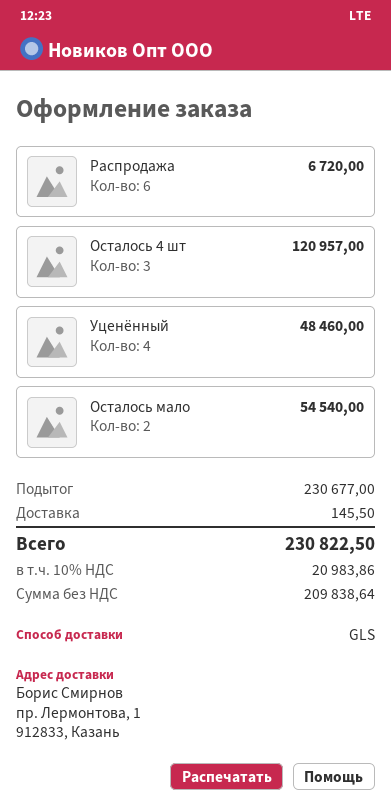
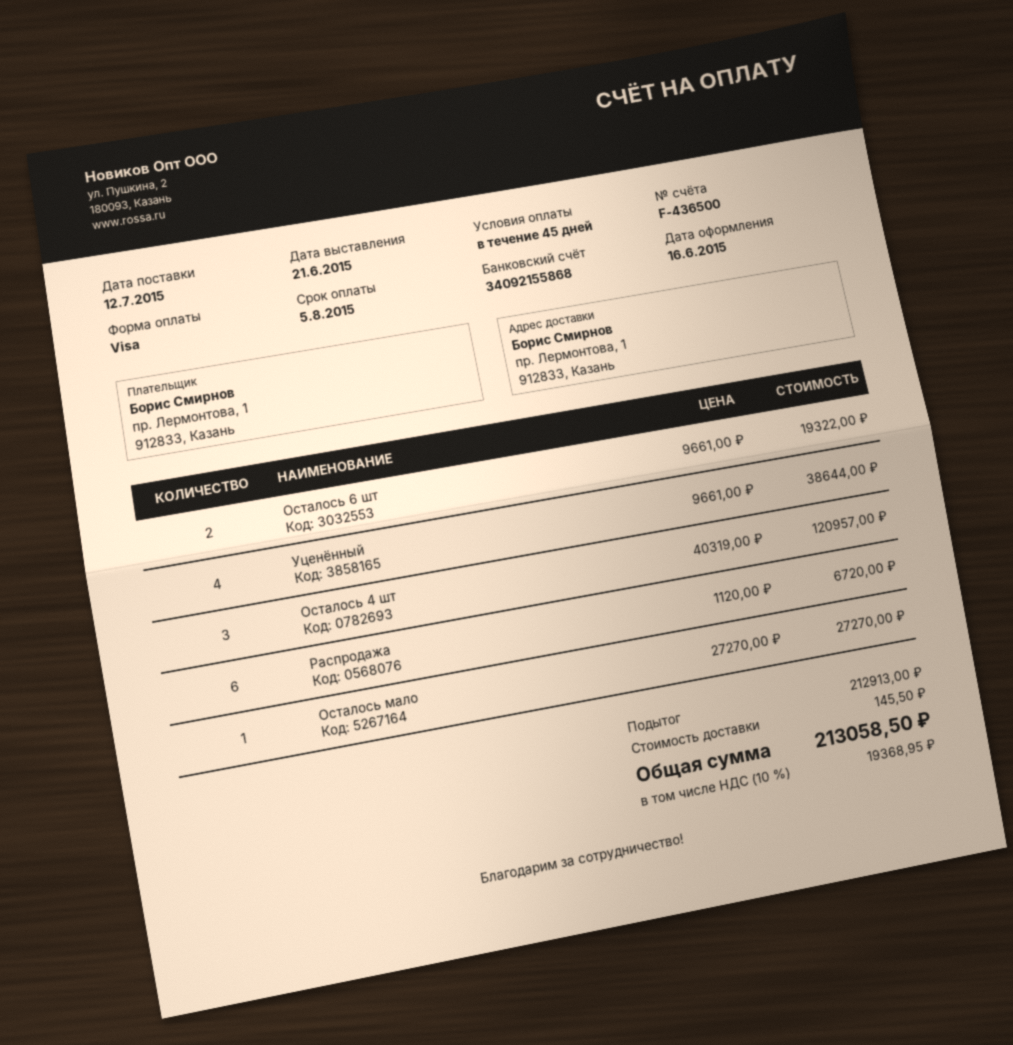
Уценённый: 4 for 48460.00 -> 4 for 38644.00
Осталось мало: 2 for 54540.00 -> 1 for 27270.00
Осталось 6 шт: none -> 2 for 19322.00
subtotal: 230677.00 -> 212913.00
tax: 10% = 20983.86 -> 10% = 19368.95
total: 230822.50 -> 213058.50

